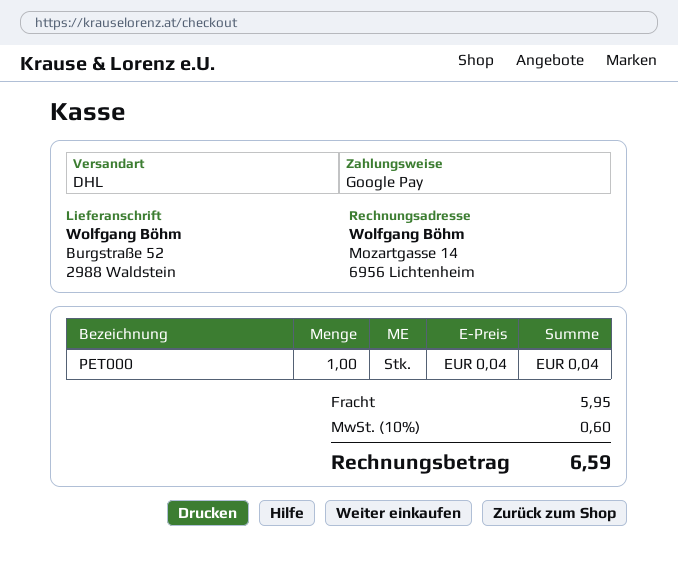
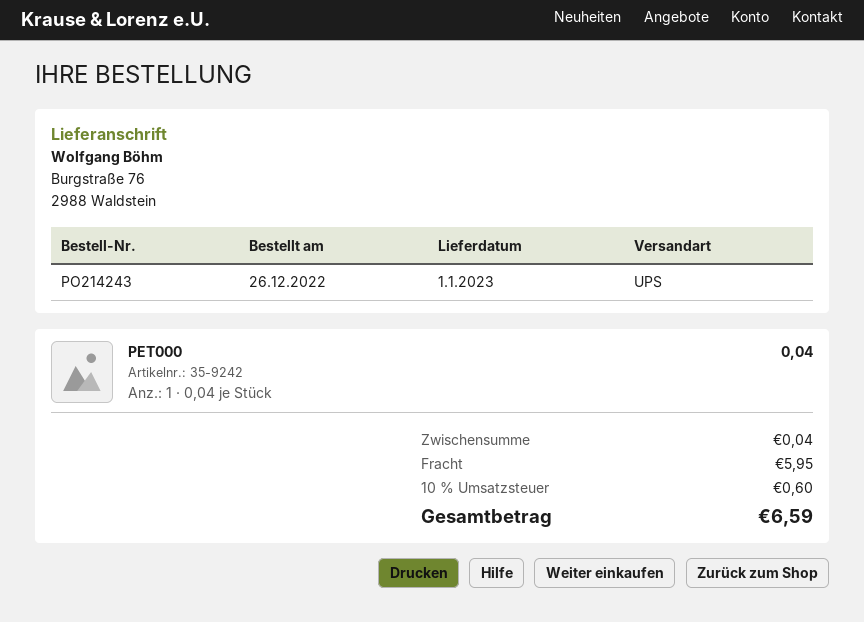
shipping method: DHL -> UPS
ship to: Burgstraße 52, 2988 Waldstein -> Burgstraße 76, 2988 Waldstein

